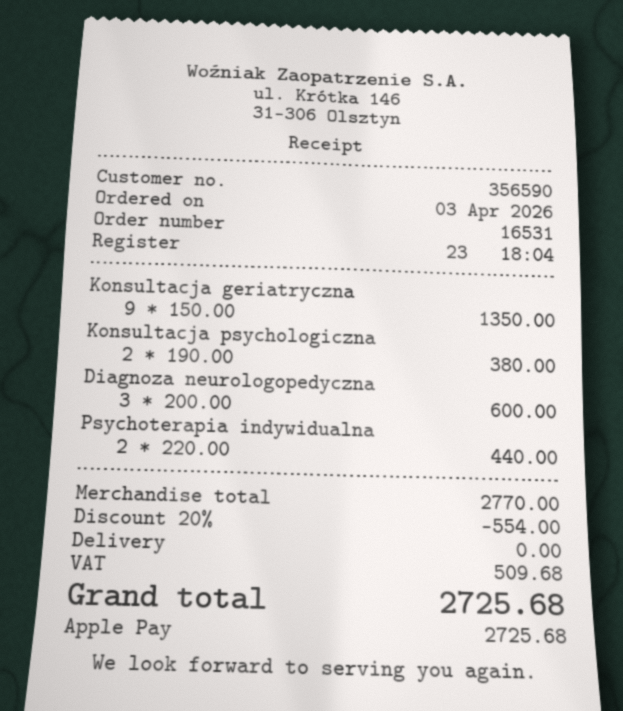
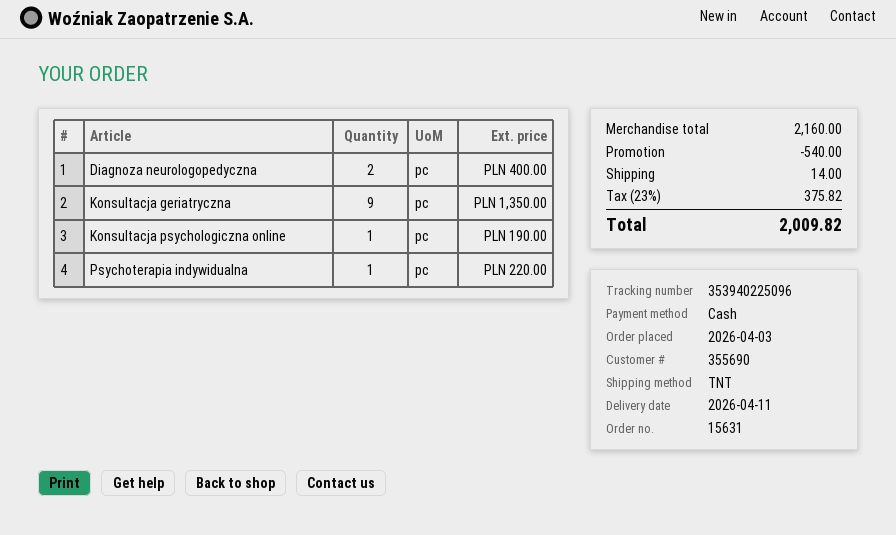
order number: 16531 -> 15631
customer number: 356590 -> 355690
payment method: Apple Pay -> cash
Konsultacja psychologiczna: 2 for 380.00 -> 1 for 190.00
Diagnoza neurologopedyczna: 3 for 600.00 -> 2 for 400.00
Psychoterapia indywidualna: 2 for 440.00 -> 1 for 220.00
subtotal: 2770.00 -> 2160.00
discount: 554.00 -> 540.00
shipping: 0.00 -> 14.00
tax: 509.68 -> 375.82
total: 2725.68 -> 2009.82

